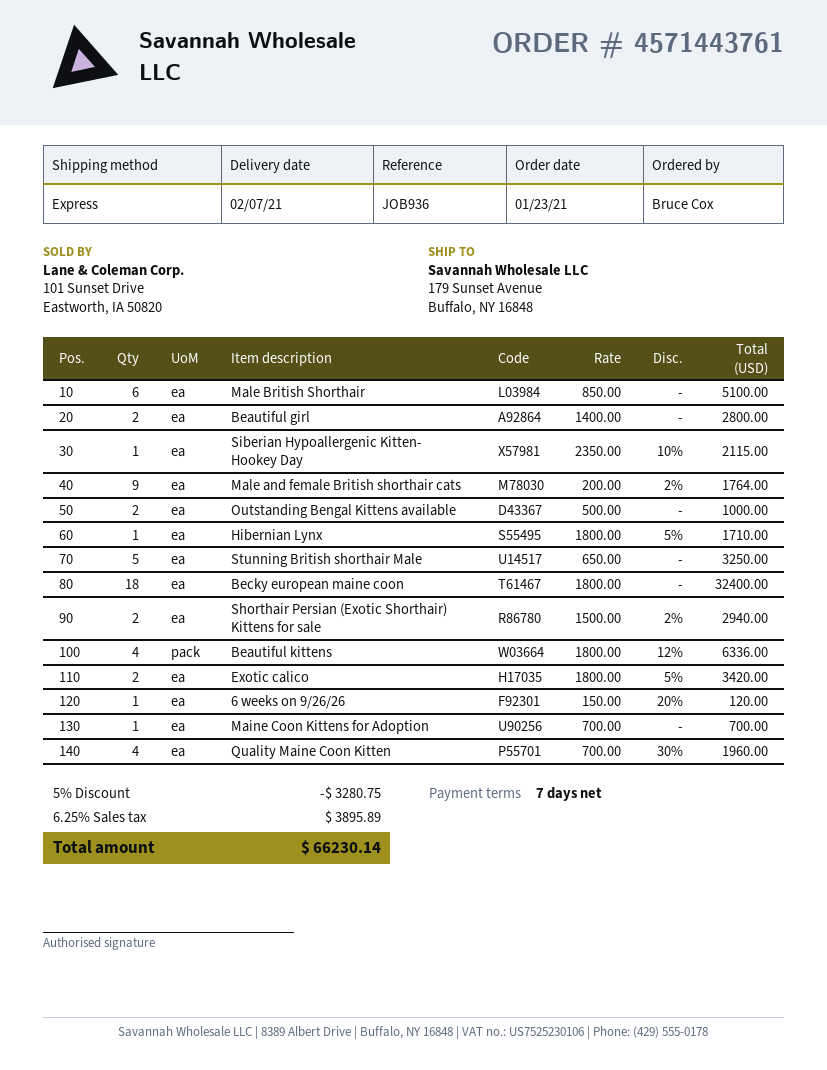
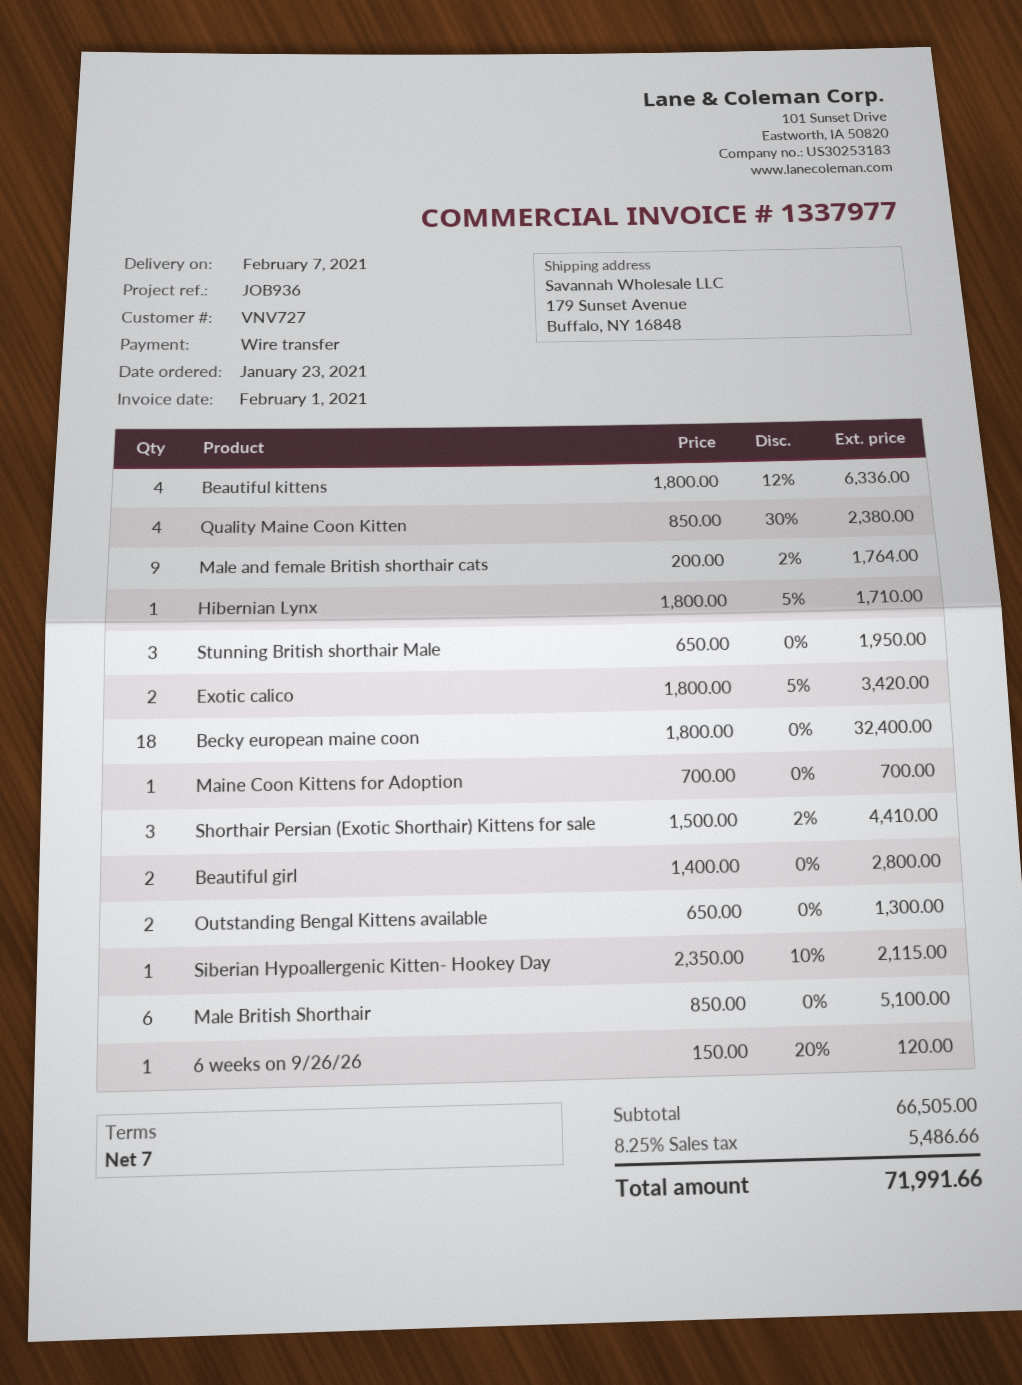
Outstanding Bengal Kittens available: 2 x 500.00 = 1000.00 -> 2 x 650.00 = 1300.00
Stunning British shorthair Male: 5 x 650.00 = 3250.00 -> 3 x 650.00 = 1950.00
Shorthair Persian (Exotic Shorthair) Kittens for sale: 2 x 1500.00 - 2% = 2940.00 -> 3 x 1500.00 - 2% = 4410.00
Quality Maine Coon Kitten: 4 x 700.00 - 30% = 1960.00 -> 4 x 850.00 - 30% = 2380.00
discount: 5% = 3280.75 -> none
tax: 6.25% = 3895.89 -> 8.25% = 5486.66
total: 66230.14 -> 71991.66

